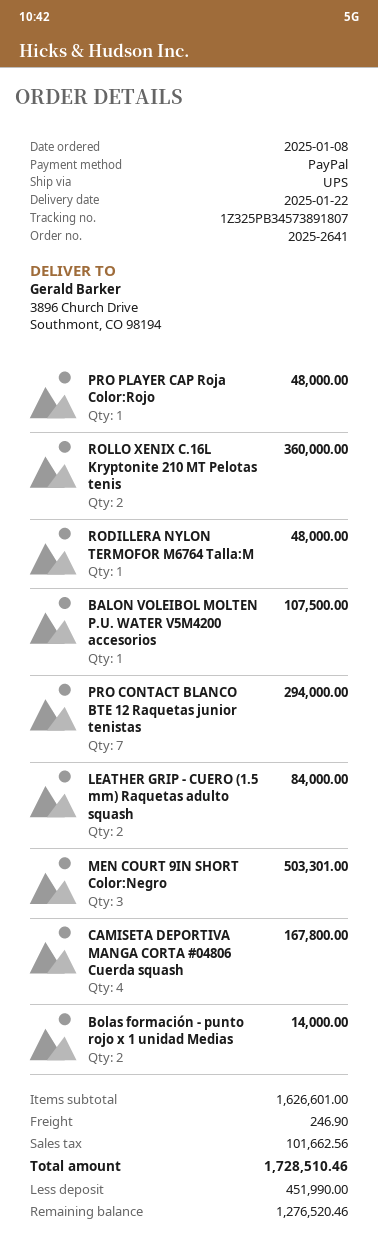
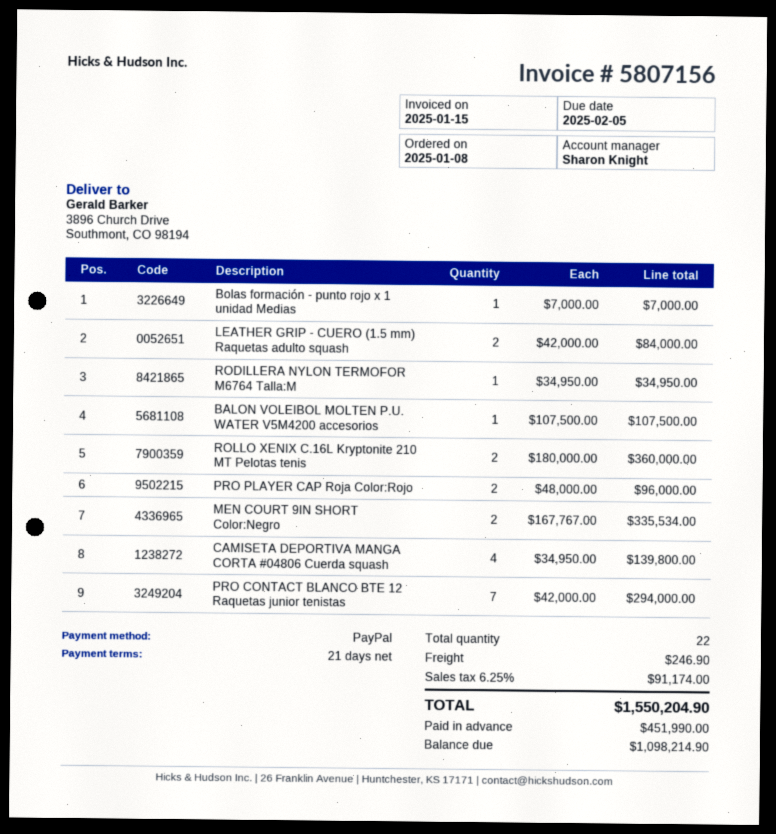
PRO PLAYER CAP Roja Color:Rojo: 1 for 48000.00 -> 2 for 96000.00
RODILLERA NYLON TERMOFOR M6764 Talla:M: 1 for 48000.00 -> 1 for 34950.00
MEN COURT 9IN SHORT Color:Negro: 3 for 503301.00 -> 2 for 335534.00
CAMISETA DEPORTIVA MANGA CORTA #04806 Cuerda squash: 4 for 167800.00 -> 4 for 139800.00
Bolas formación - punto rojo x 1 unidad Medias: 2 for 14000.00 -> 1 for 7000.00
tax: 101662.56 -> 91174.00
total: 1728510.46 -> 1550204.90
balance: 1276520.46 -> 1098214.90

